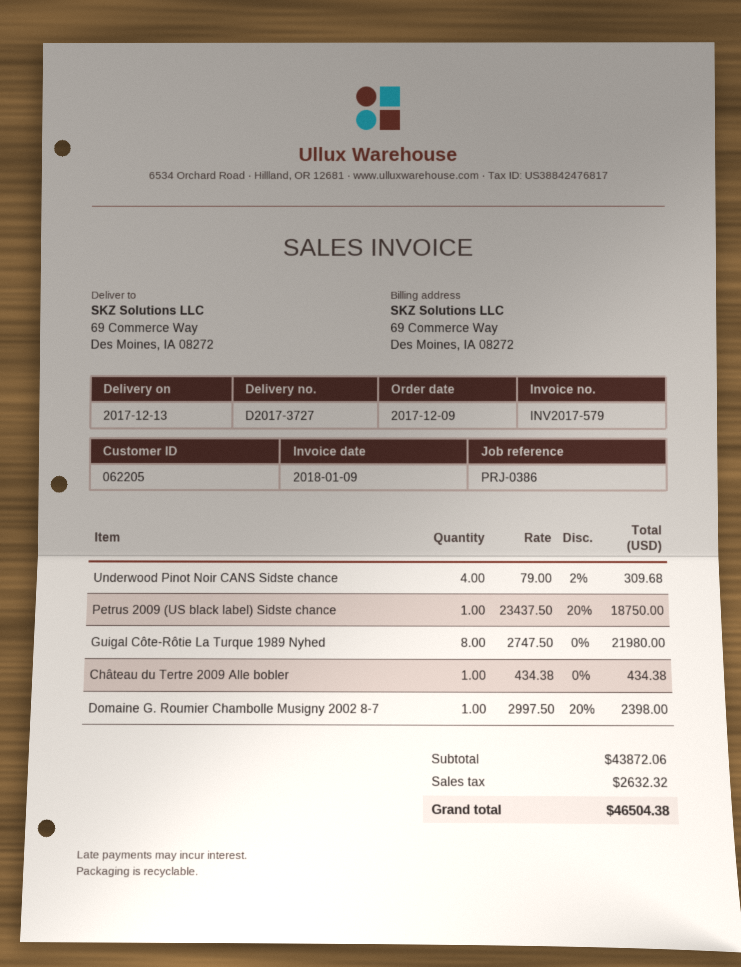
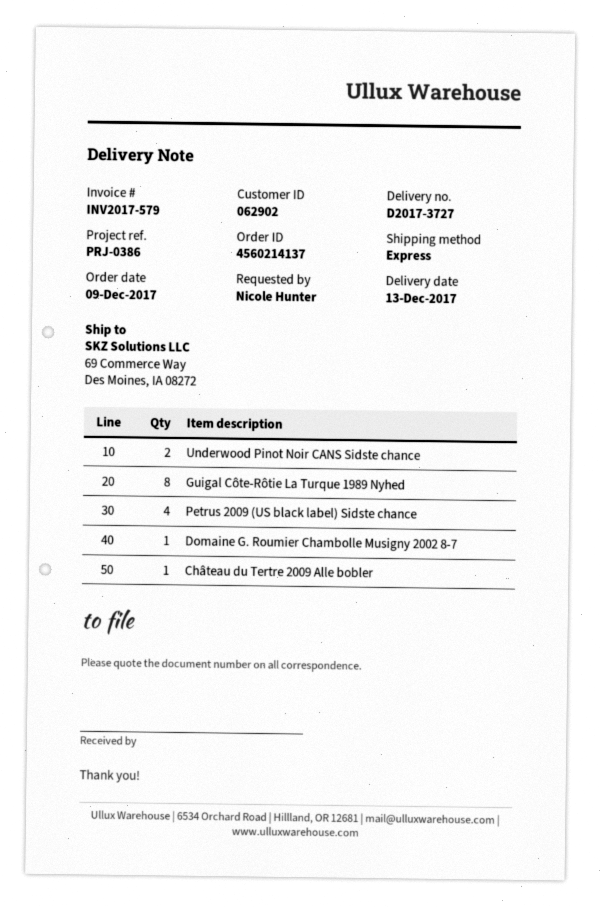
customer number: 062205 -> 062902
Underwood Pinot Noir CANS Sidste chance: 4 -> 2
Petrus 2009 (US black label) Sidste chance: 1 -> 4

